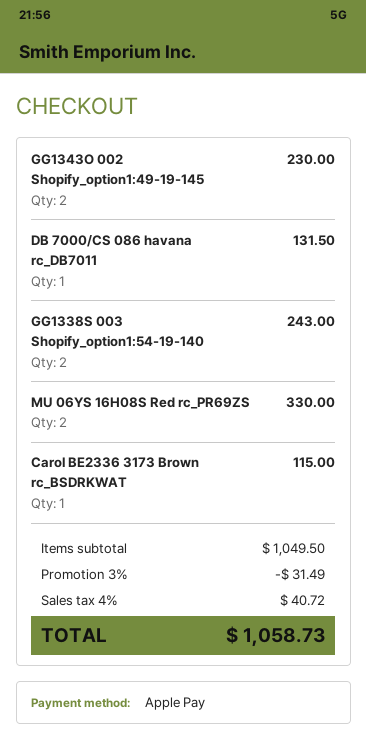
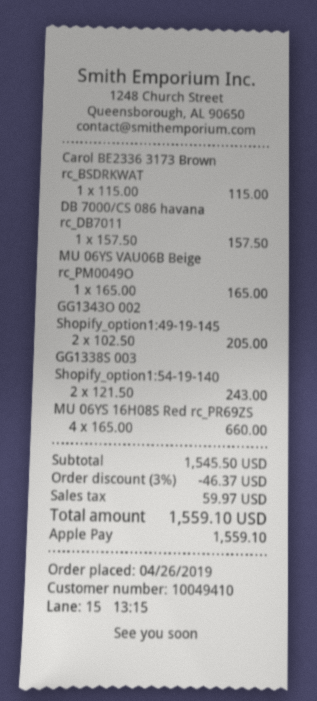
GG1343O 002 Shopify_option1:49-19-145: 2 for 230.00 -> 2 for 205.00
DB 7000/CS 086 havana rc_DB7011: 1 for 131.50 -> 1 for 157.50
MU 06YS 16H08S Red rc_PR69ZS: 2 for 330.00 -> 4 for 660.00
MU 06YS VAU06B Beige rc_PM0049O: none -> 1 for 165.00
subtotal: 1049.50 -> 1545.50
discount: 3% = 31.49 -> 3% = 46.37
tax: 40.72 -> 59.97
total: 1058.73 -> 1559.10

